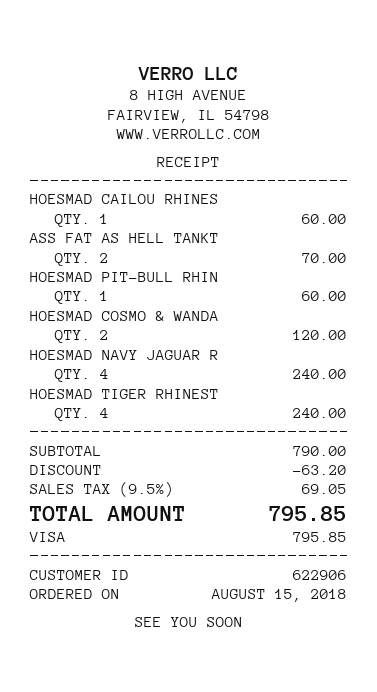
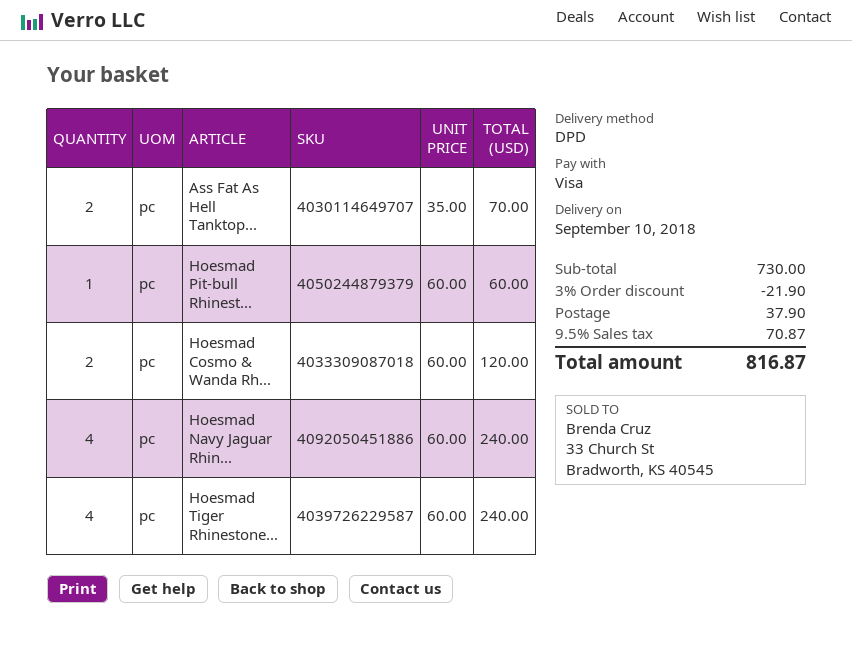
HOESMAD CAILOU RHINES: 1 for 60.00 -> none
subtotal: 790.00 -> 730.00
discount: 63.20 -> 21.90
shipping: none -> 37.90
tax: 9.5% = 69.05 -> 9.5% = 70.87
total: 795.85 -> 816.87

